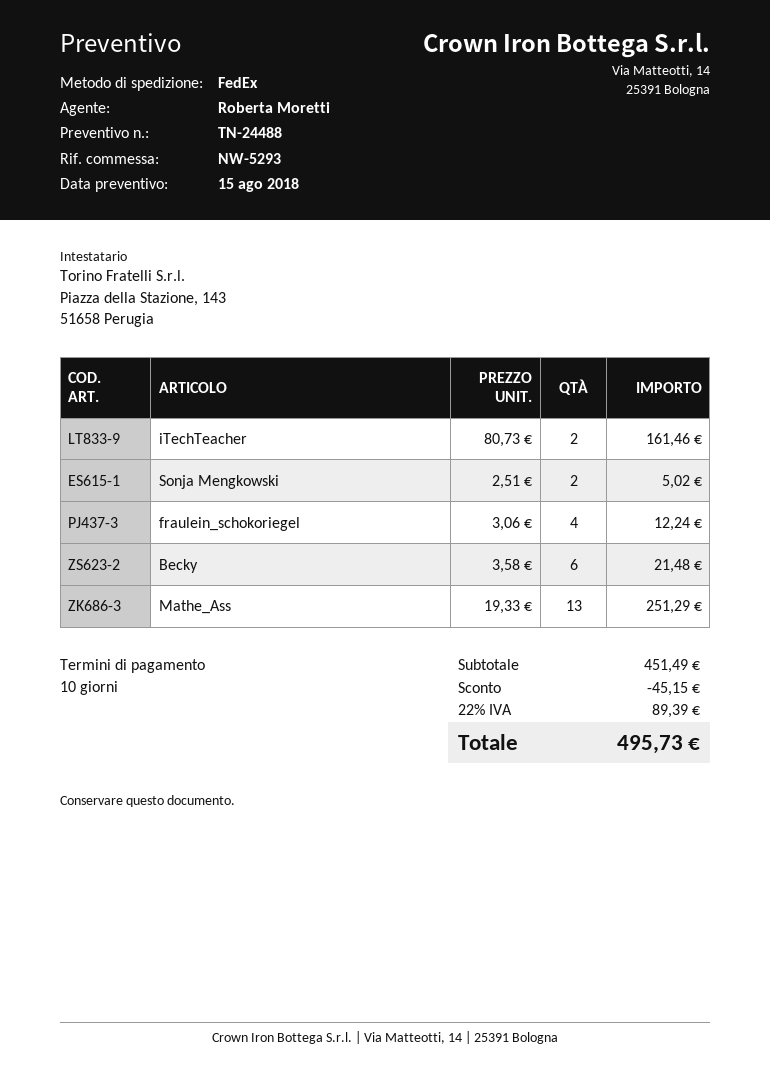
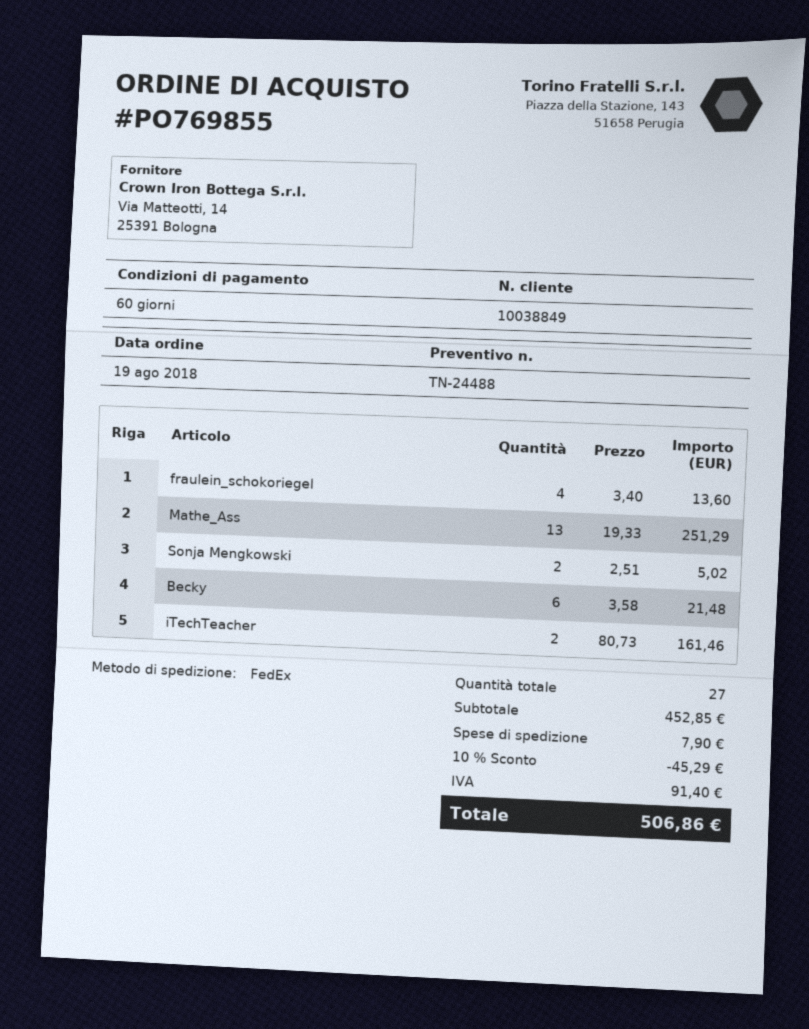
payment terms: 10 days -> 60 days
fraulein_schokoriegel: 4 x 3.06 = 12.24 -> 4 x 3.40 = 13.60
subtotal: 451.49 -> 452.85
discount: 45.15 -> 45.29
shipping: none -> 7.90
tax: 89.39 -> 91.40
total: 495.73 -> 506.86

